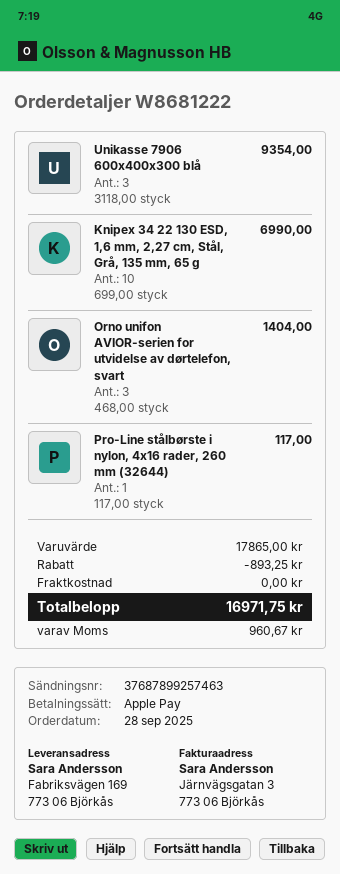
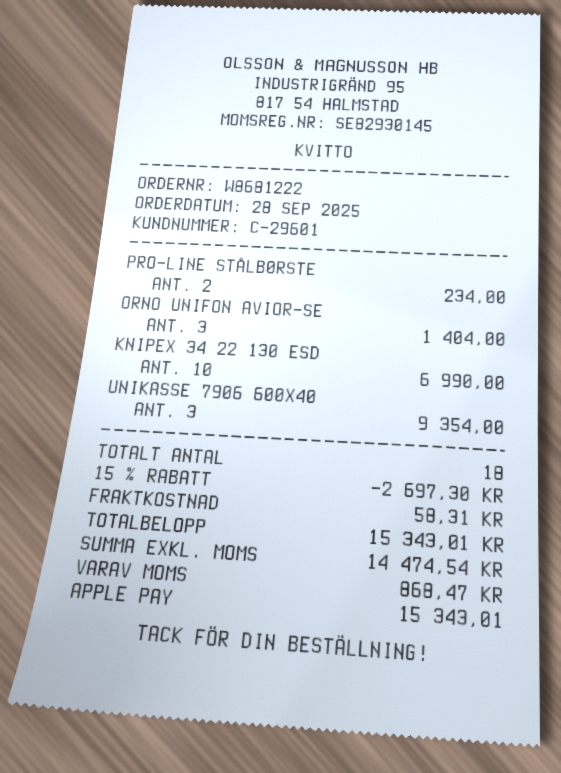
Pro-Line stålbørste i nylon, 4x16 rader, 260 mm (32644): 1 for 117.00 -> 2 for 234.00
discount: 893.25 -> 2697.30
shipping: 0.00 -> 58.31
tax: 960.67 -> 868.47
total: 16971.75 -> 15343.01

